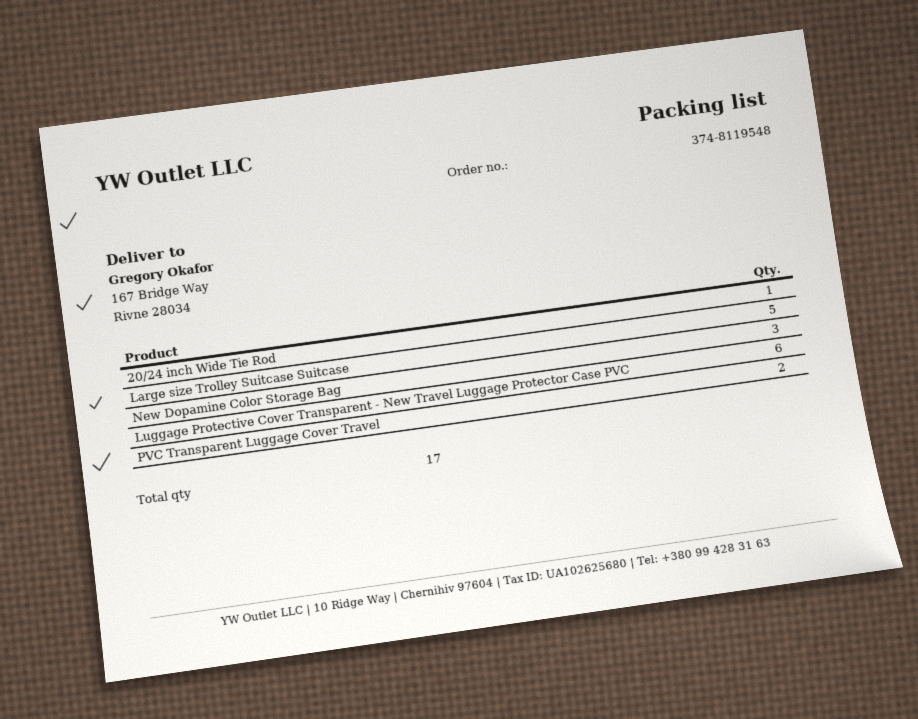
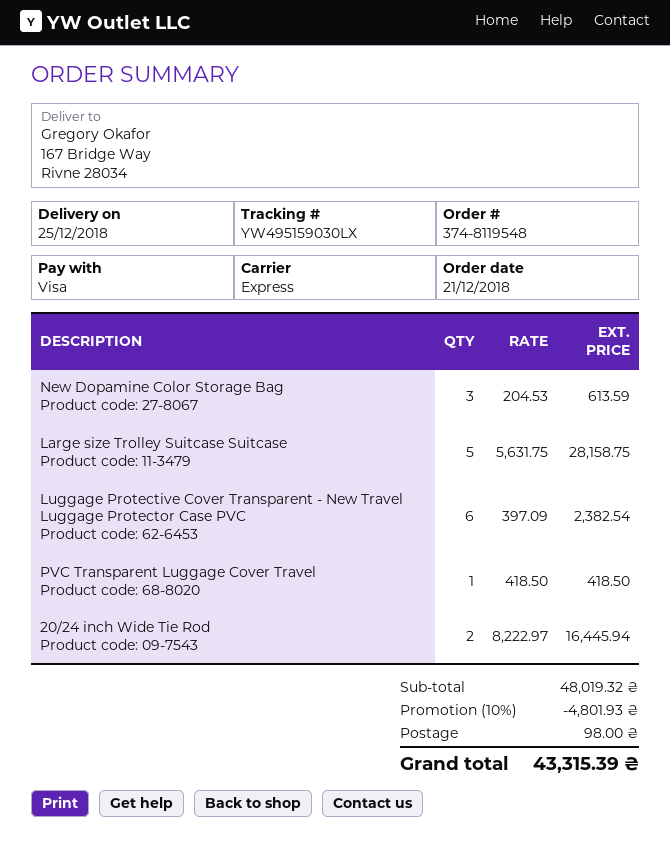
20/24 inch Wide Tie Rod: 1 -> 2
PVC Transparent Luggage Cover Travel: 2 -> 1

